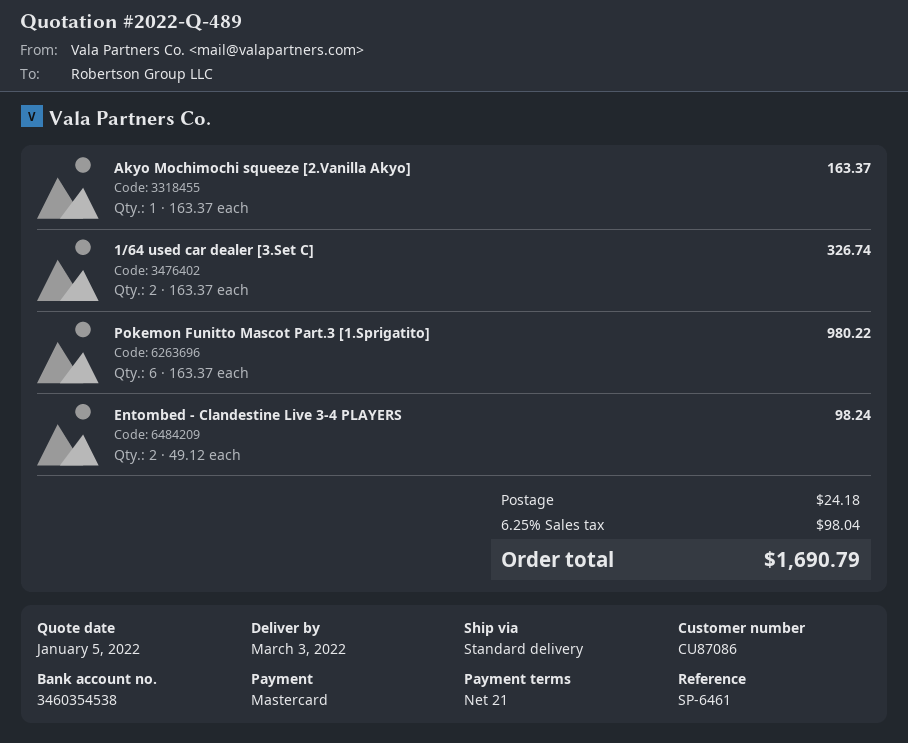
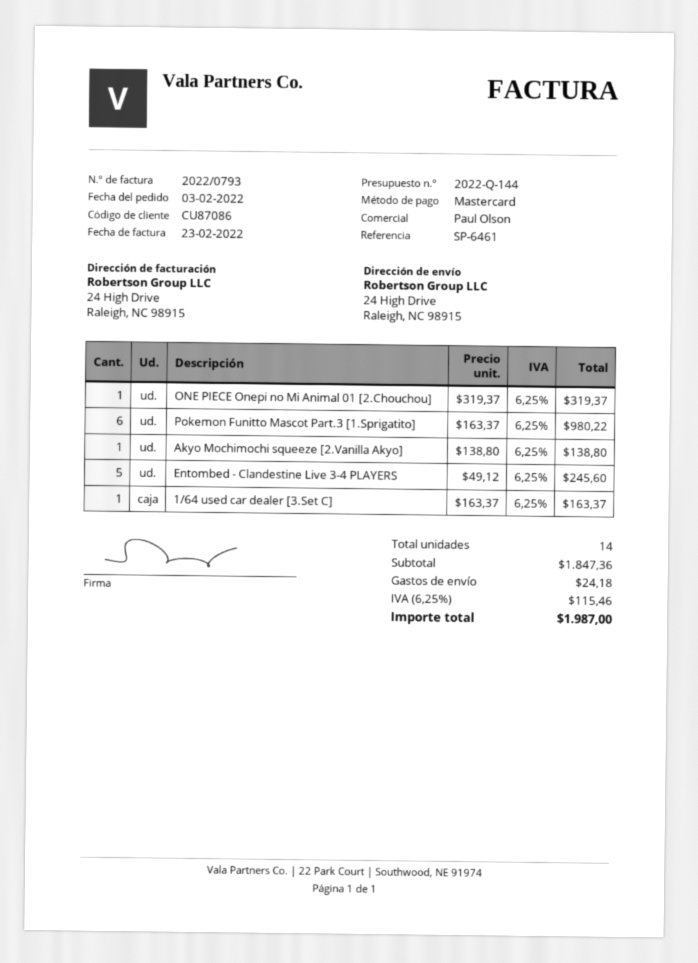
quote number: 2022-Q-489 -> 2022-Q-144
Akyo Mochimochi squeeze [2.Vanilla Akyo]: 1 x 163.37 = 163.37 -> 1 x 138.80 = 138.80
1/64 used car dealer [3.Set C]: 2 x 163.37 = 326.74 -> 1 x 163.37 = 163.37
Entombed - Clandestine Live 3-4 PLAYERS: 2 x 49.12 = 98.24 -> 5 x 49.12 = 245.60
ONE PIECE Onepi no Mi Animal 01 [2.Chouchou]: none -> 1 x 319.37 = 319.37
tax: 6.25% = 98.04 -> 6.25% = 115.46
total: 1690.79 -> 1987.00

